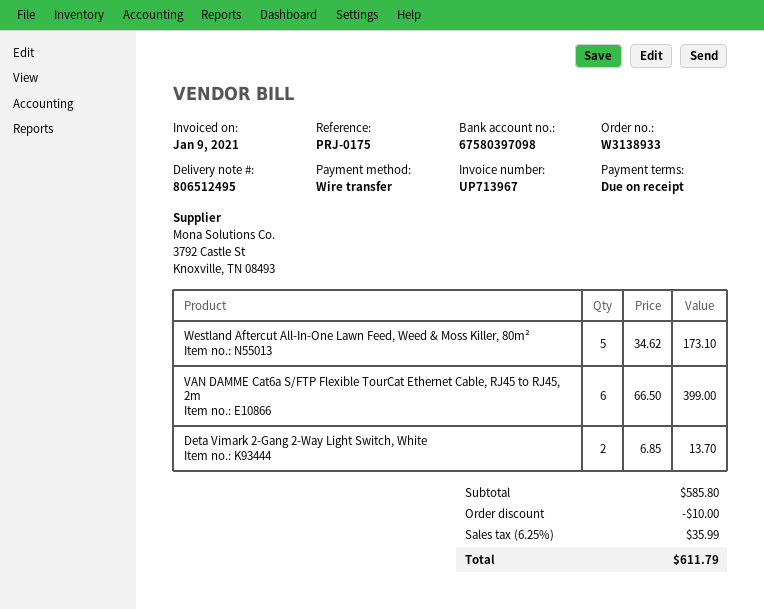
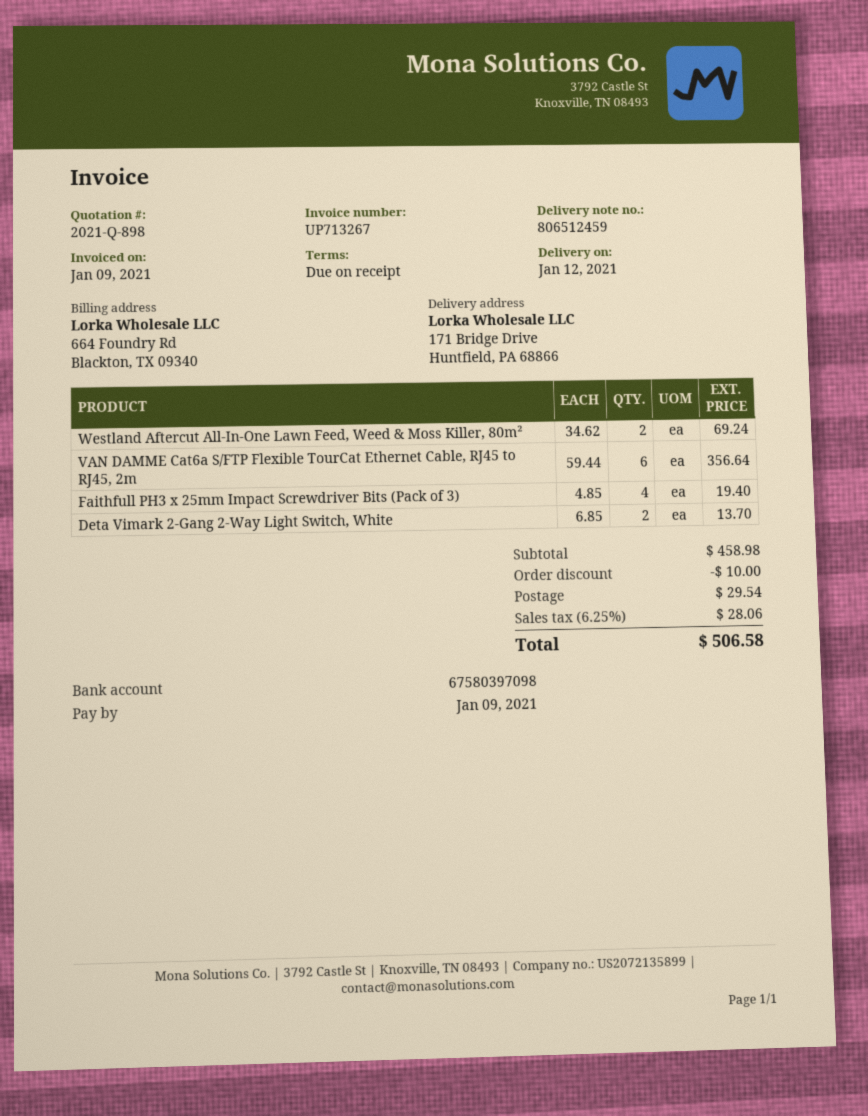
delivery note number: 806512495 -> 806512459
invoice number: UP713967 -> UP713267
Westland Aftercut All-In-One Lawn Feed, Weed & Moss Killer, 80m²: 5 x 34.62 = 173.10 -> 2 x 34.62 = 69.24
VAN DAMME Cat6a S/FTP Flexible TourCat Ethernet Cable, RJ45 to RJ45, 2m: 6 x 66.50 = 399.00 -> 6 x 59.44 = 356.64
Faithfull PH3 x 25mm Impact Screwdriver Bits (Pack of 3): none -> 4 x 4.85 = 19.40
subtotal: 585.80 -> 458.98
shipping: none -> 29.54
tax: 6.25% = 35.99 -> 6.25% = 28.06
total: 611.79 -> 506.58

